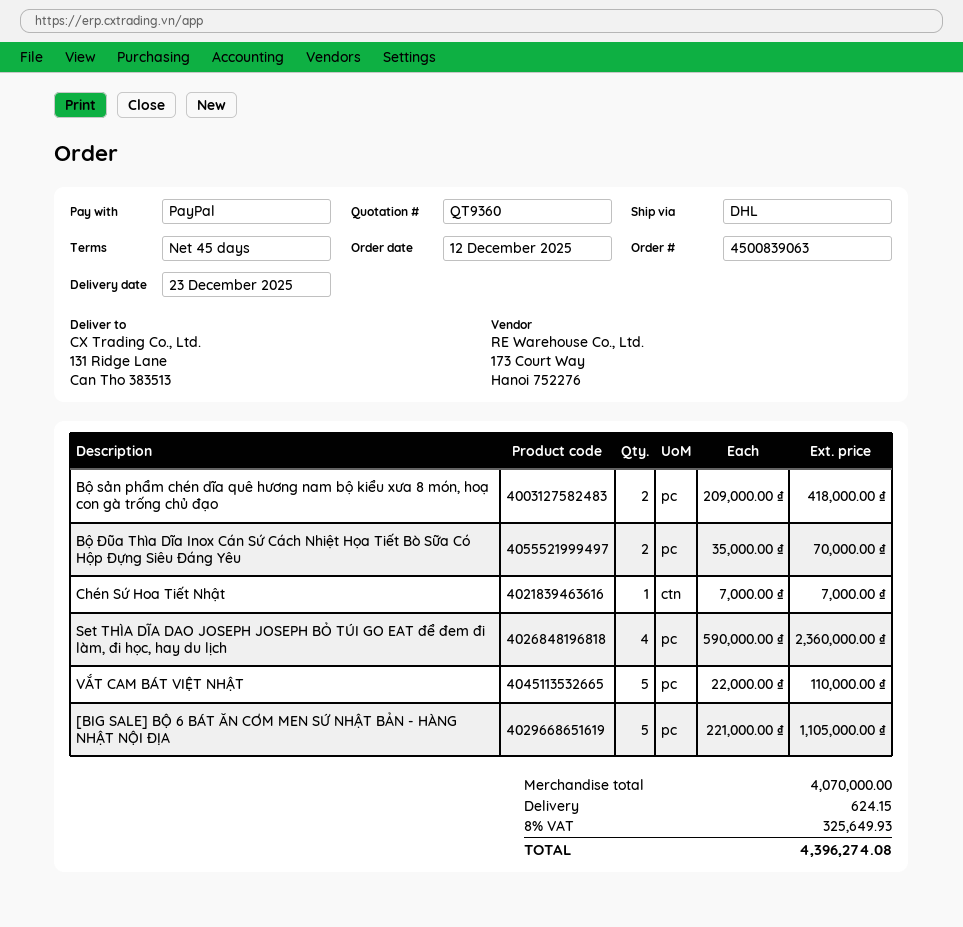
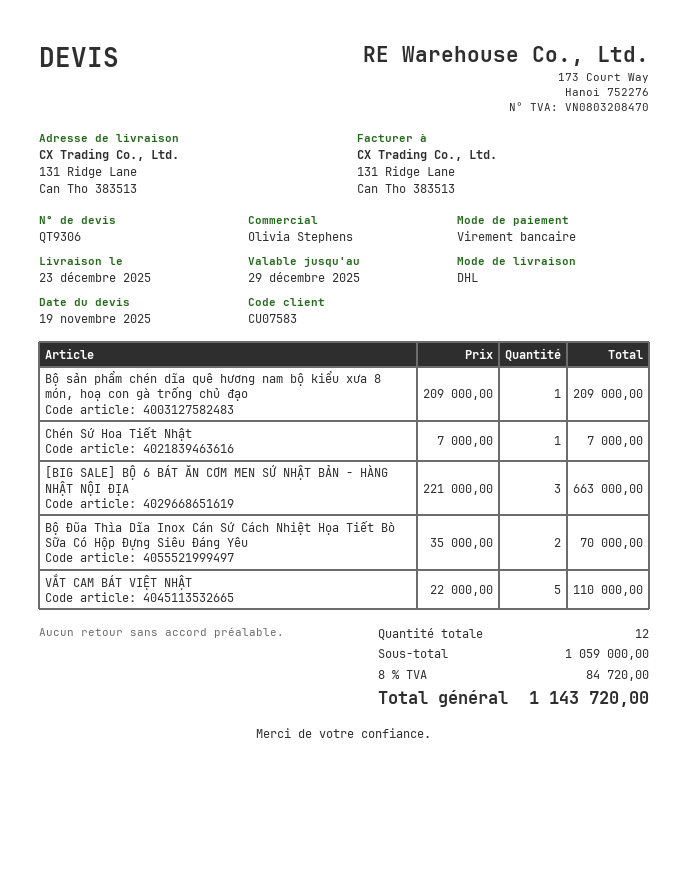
quote number: QT9360 -> QT9306
payment method: PayPal -> bank transfer
Bộ sản phẩm chén dĩa quê hương nam bộ kiểu xưa 8 món, hoạ con gà trống chủ đạo: 2 x 209000.00 = 418000.00 -> 1 x 209000.00 = 209000.00
Set THÌA DĨA DAO JOSEPH JOSEPH BỎ TÚI GO EAT để đem đi làm, đi học, hay du lịch: 4 x 590000.00 = 2360000.00 -> none
[BIG SALE] BỘ 6 BÁT ĂN CƠM MEN SỨ NHẬT BẢN - HÀNG NHẬT NỘI ĐỊA: 5 x 221000.00 = 1105000.00 -> 3 x 221000.00 = 663000.00
subtotal: 4070000.00 -> 1059000.00
shipping: 624.15 -> none
tax: 8% = 325649.93 -> 8% = 84720.00
total: 4396274.08 -> 1143720.00

